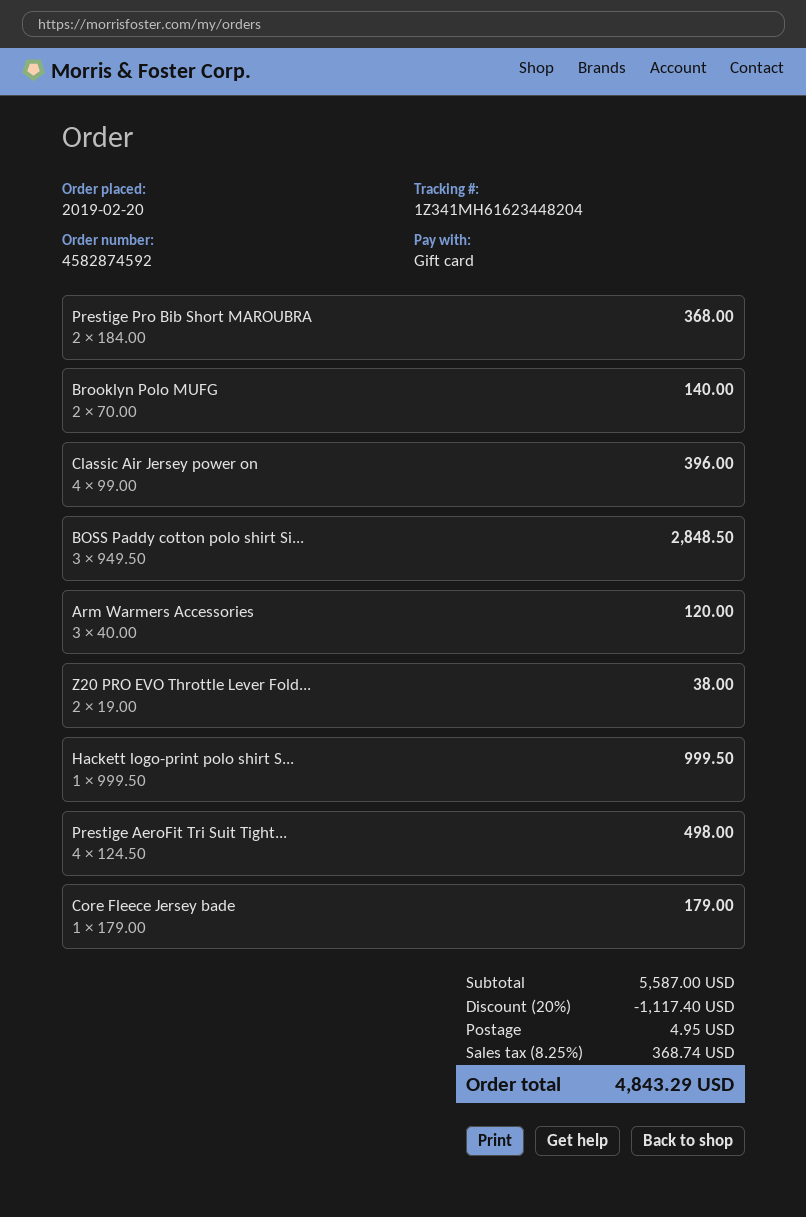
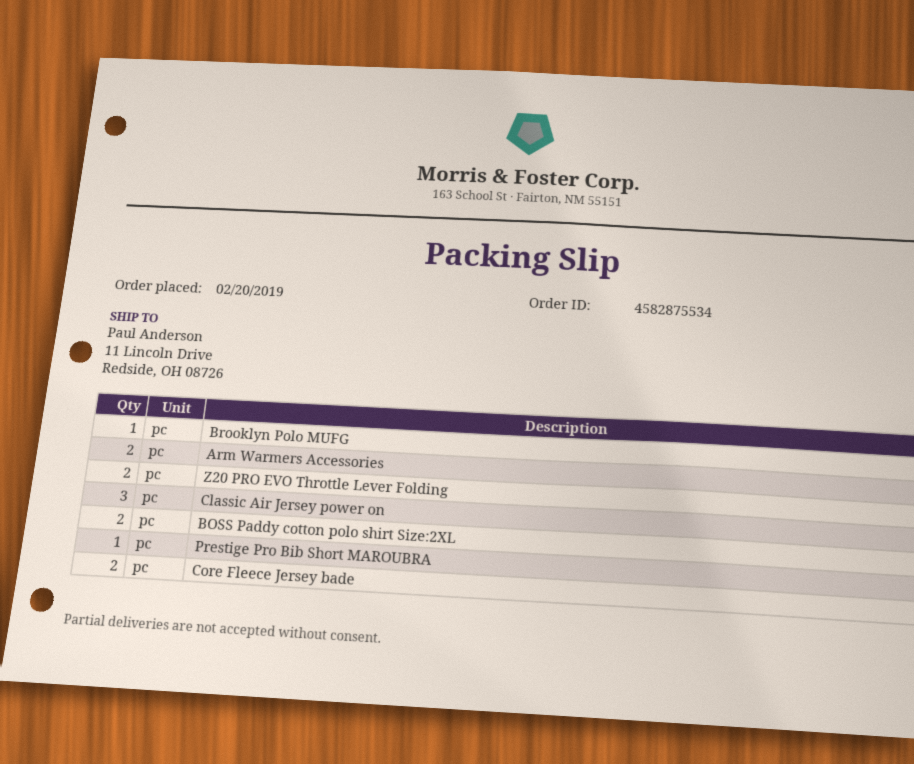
order number: 4582874592 -> 4582875534
Prestige Pro Bib Short MAROUBRA: 2 -> 1
Brooklyn Polo MUFG: 2 -> 1
Classic Air Jersey power on: 4 -> 3
BOSS Paddy cotton polo shirt Si...: 3 -> 2
Arm Warmers Accessories: 3 -> 2
Hackett logo-print polo shirt S...: 1 -> none
Prestige AeroFit Tri Suit Tight...: 4 -> none
Core Fleece Jersey bade: 1 -> 2

